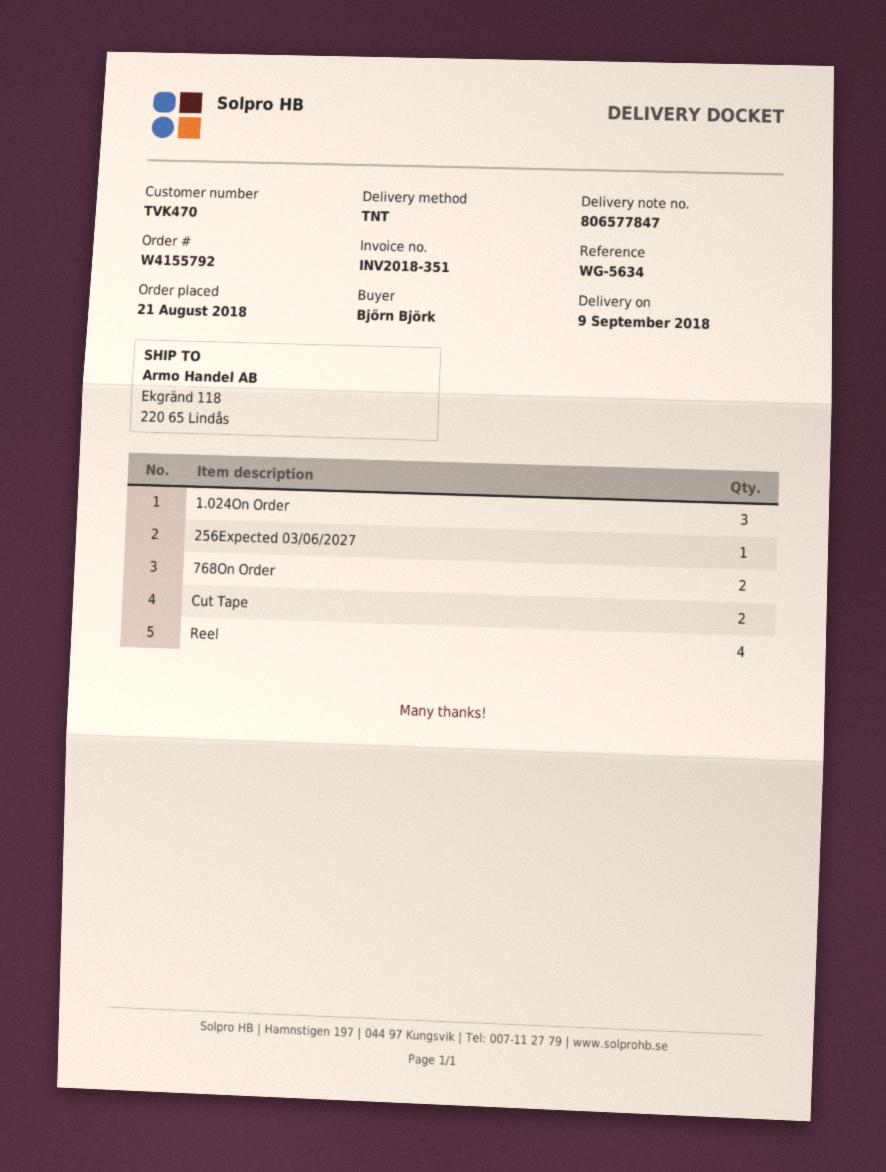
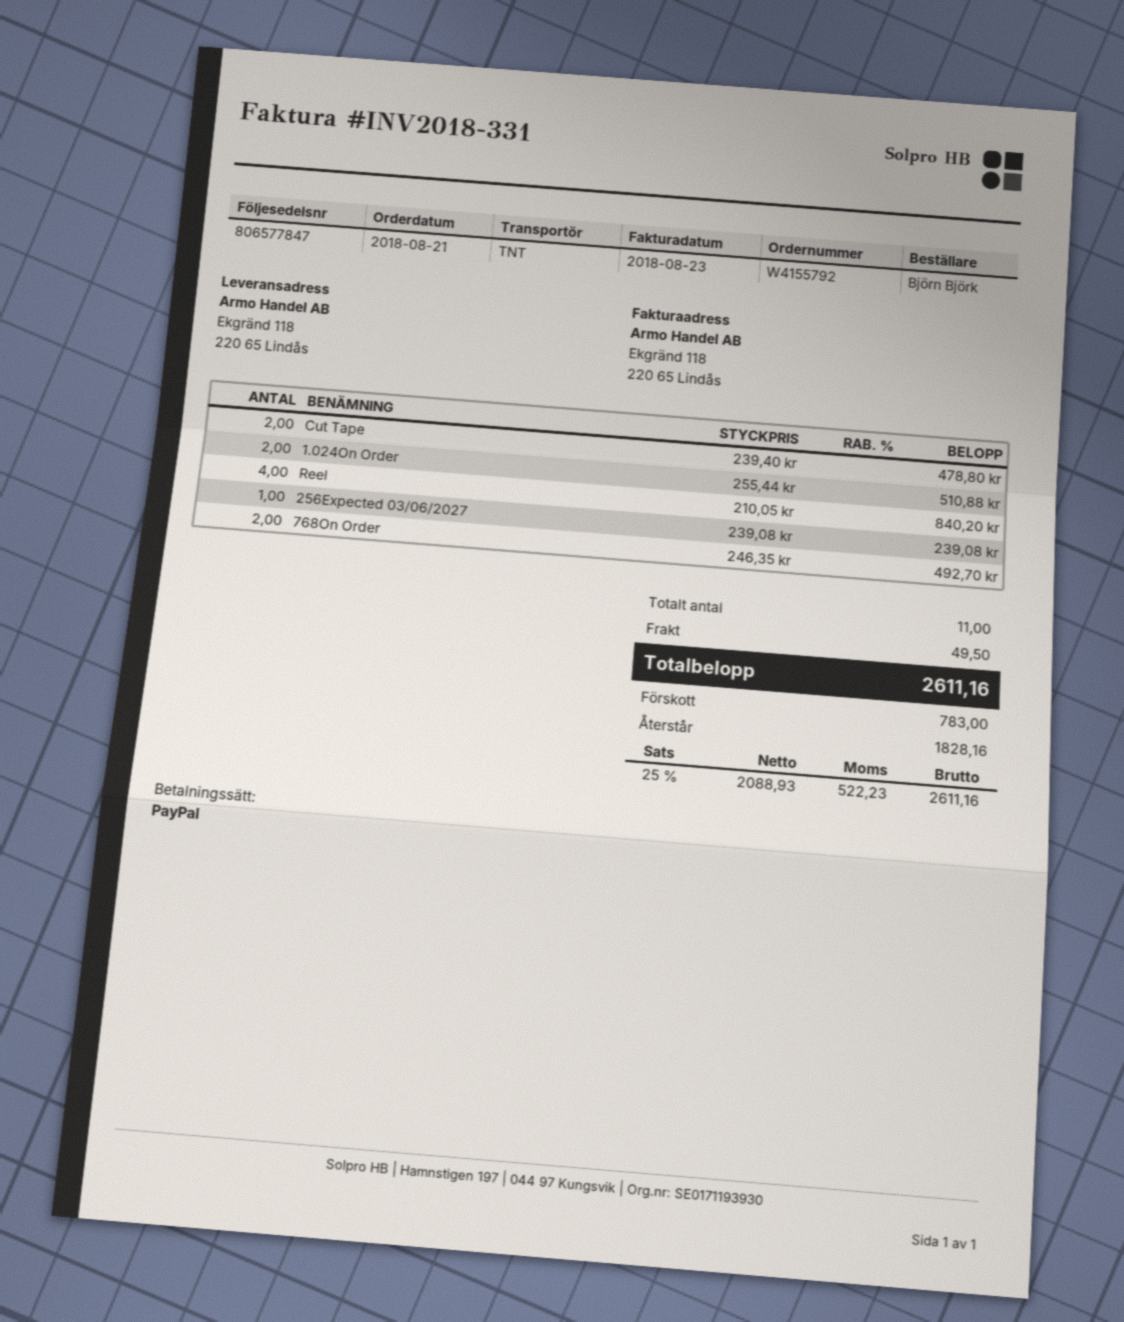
invoice number: INV2018-351 -> INV2018-331
1.024On Order: 3 -> 2

